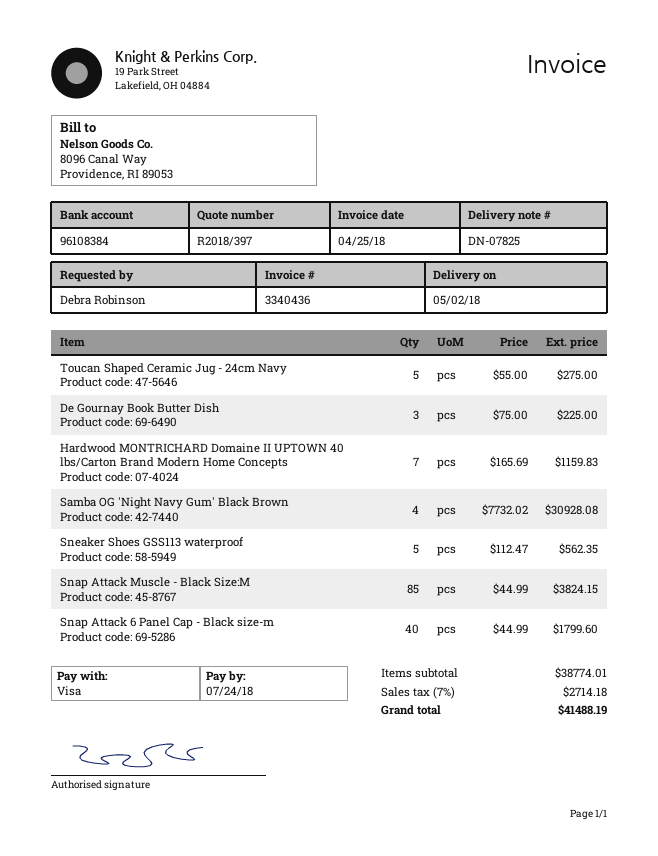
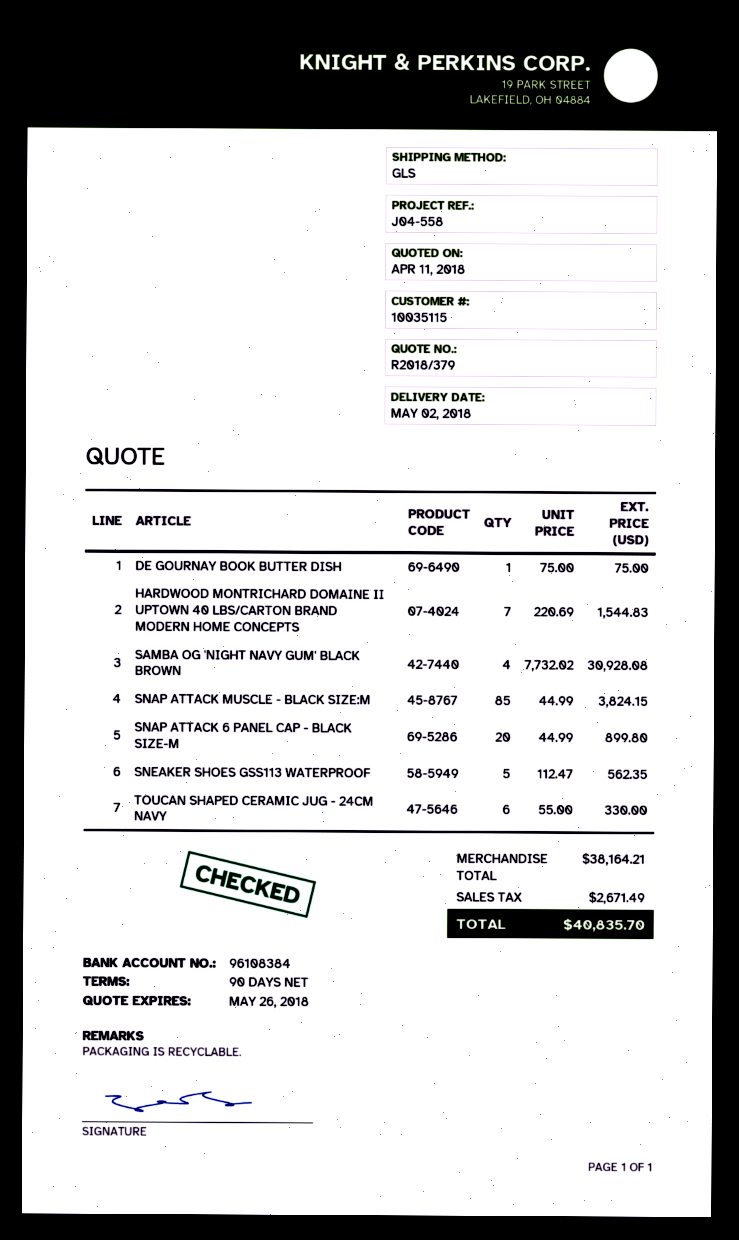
quote number: R2018/397 -> R2018/379
Toucan Shaped Ceramic Jug - 24cm Navy: 5 x 55.00 = 275.00 -> 6 x 55.00 = 330.00
De Gournay Book Butter Dish: 3 x 75.00 = 225.00 -> 1 x 75.00 = 75.00
Hardwood MONTRICHARD Domaine II UPTOWN 40 lbs/Carton Brand Modern Home Concepts: 7 x 165.69 = 1159.83 -> 7 x 220.69 = 1544.83
Snap Attack 6 Panel Cap - Black size-m: 40 x 44.99 = 1799.60 -> 20 x 44.99 = 899.80
subtotal: 38774.01 -> 38164.21
tax: 2714.18 -> 2671.49
total: 41488.19 -> 40835.70

